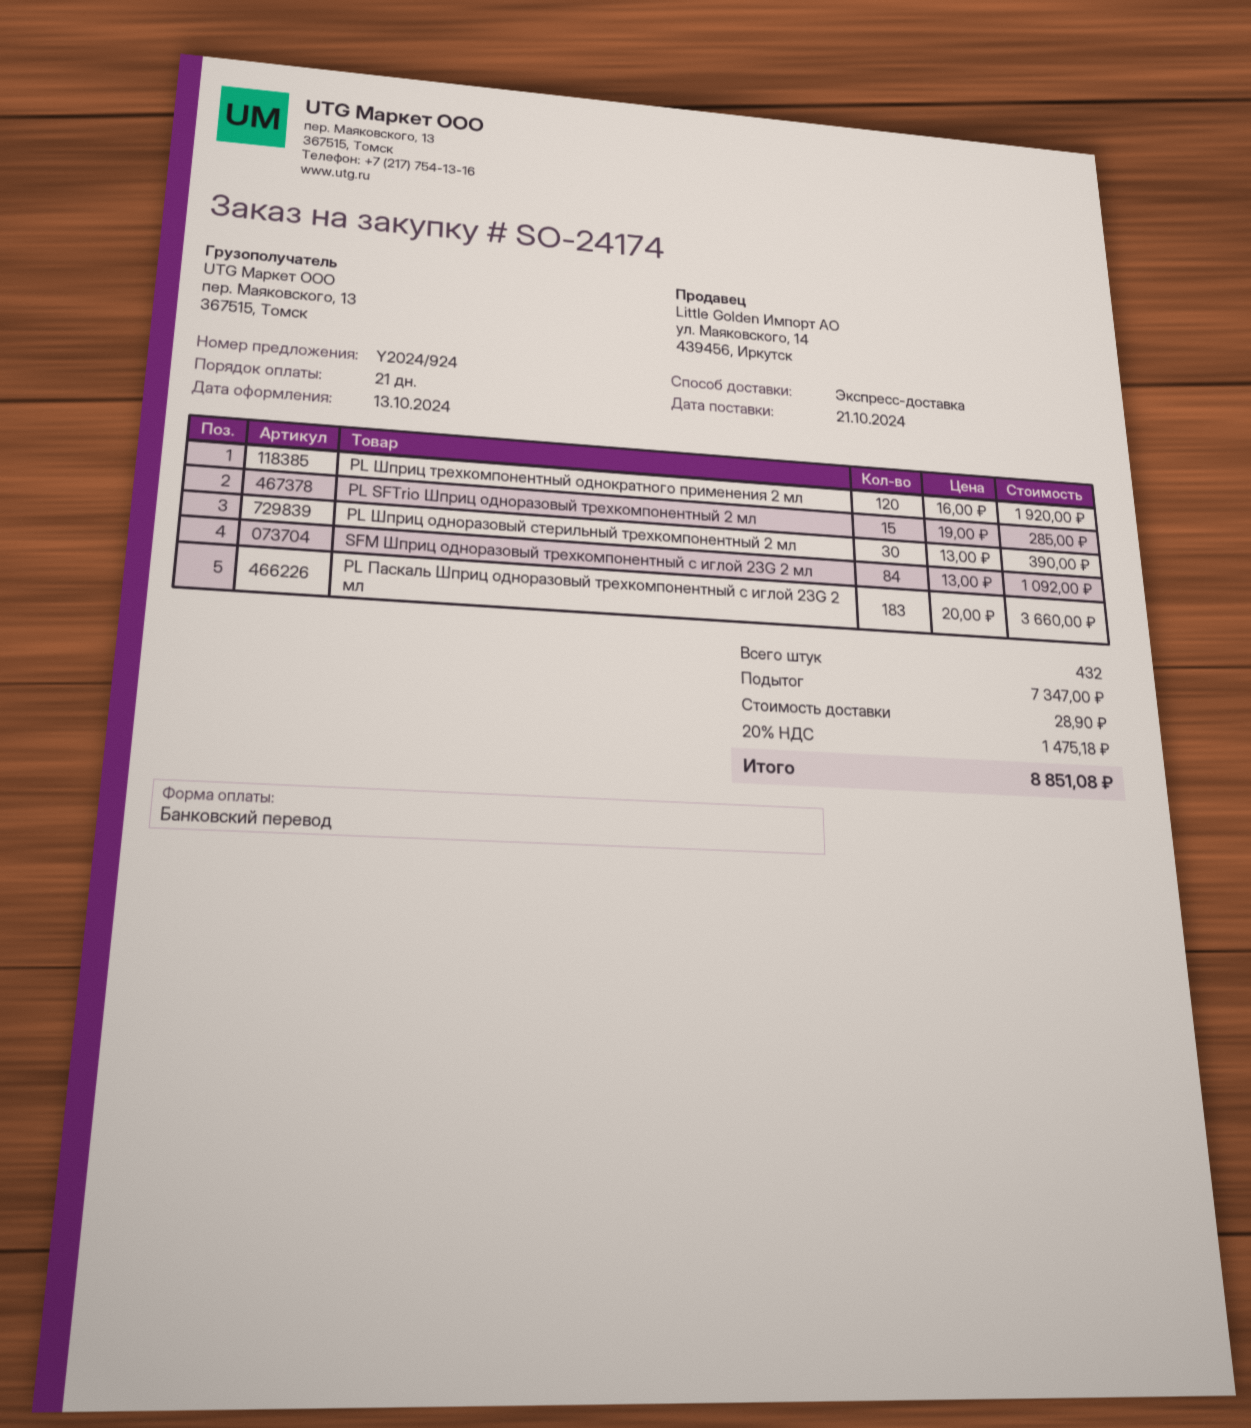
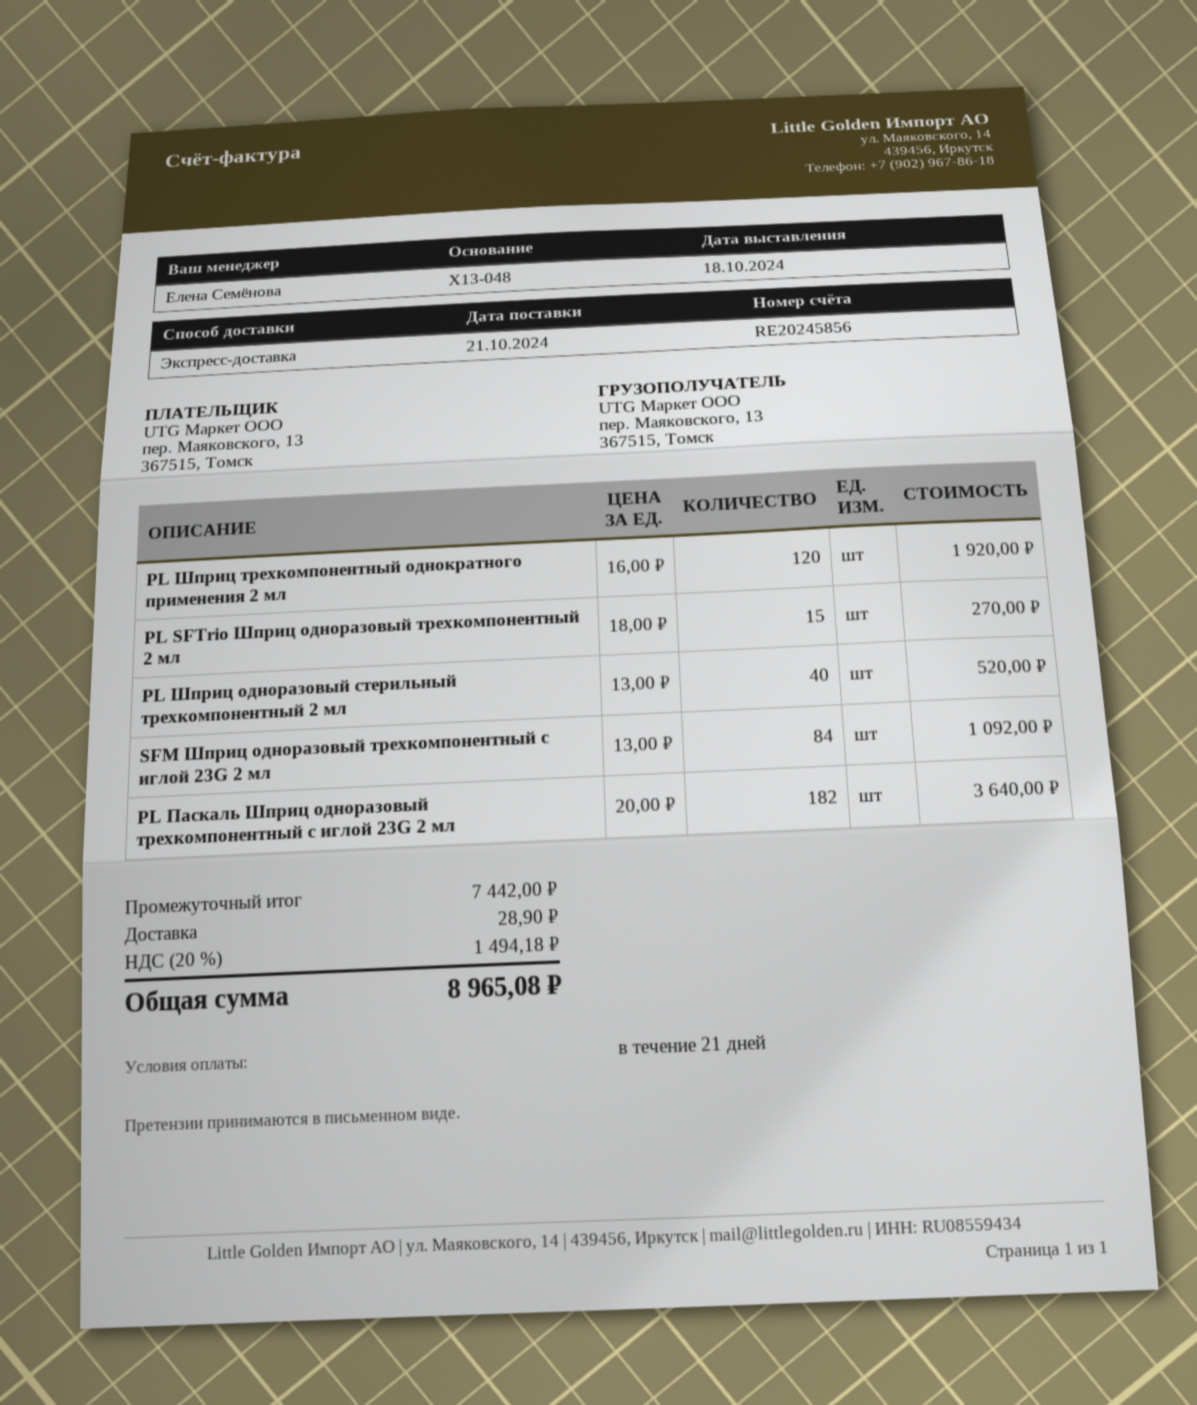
PL SFTrio Шприц одноразовый трехкомпонентный 2 мл: 15 x 19.00 = 285.00 -> 15 x 18.00 = 270.00
PL Шприц одноразовый стерильный трехкомпонентный 2 мл: 30 x 13.00 = 390.00 -> 40 x 13.00 = 520.00
PL Паскаль Шприц одноразовый трехкомпонентный с иглой 23G 2 мл: 183 x 20.00 = 3660.00 -> 182 x 20.00 = 3640.00
subtotal: 7347.00 -> 7442.00
tax: 20% = 1475.18 -> 20% = 1494.18
total: 8851.08 -> 8965.08

